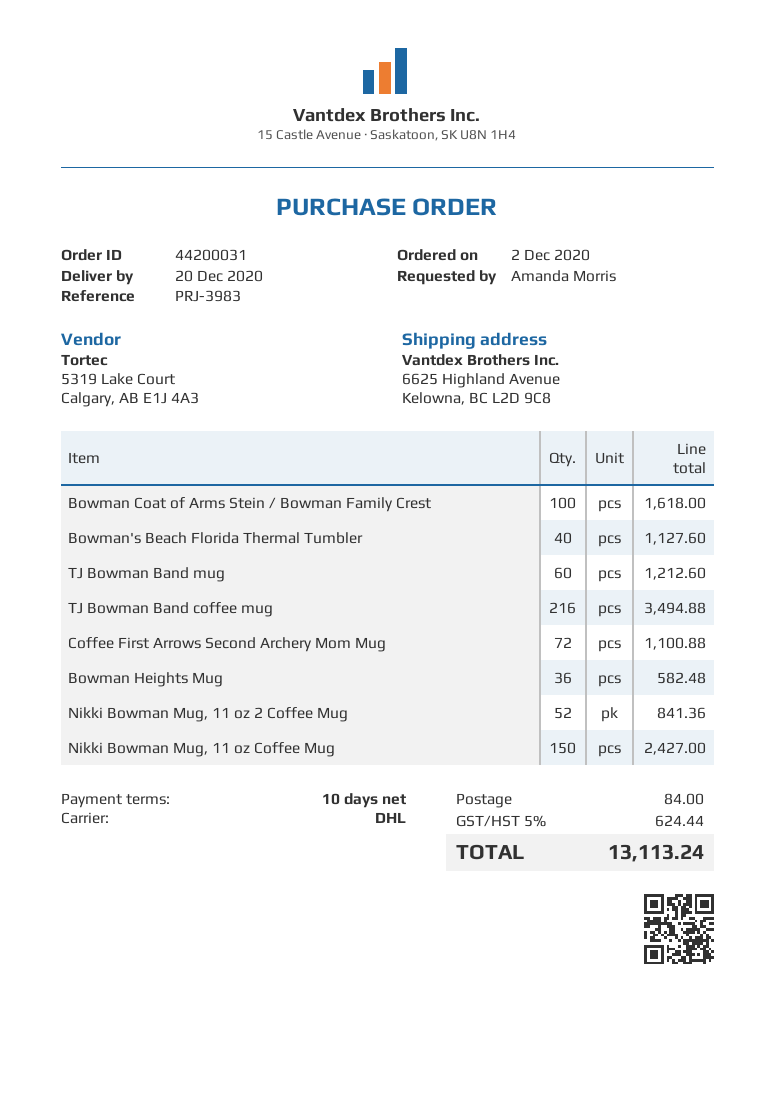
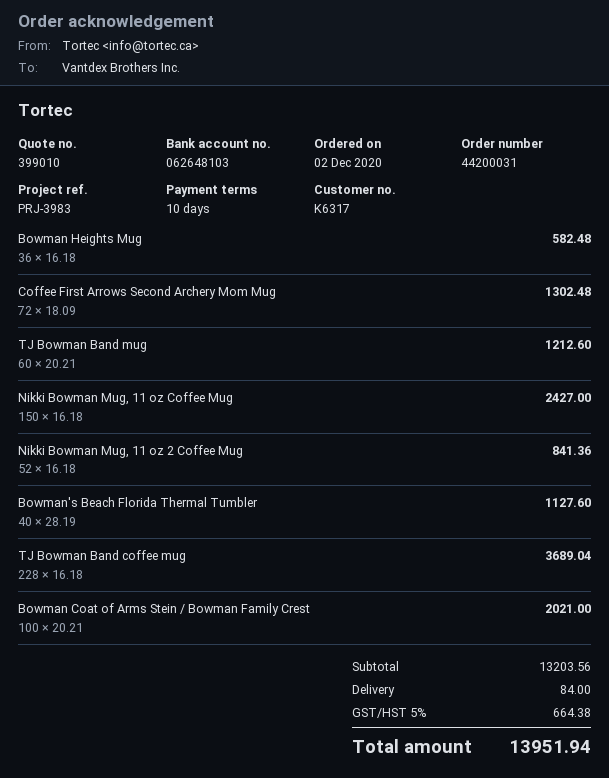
Bowman Coat of Arms Stein / Bowman Family Crest: 100 for 1618.00 -> 100 for 2021.00
TJ Bowman Band coffee mug: 216 for 3494.88 -> 228 for 3689.04
Coffee First Arrows Second Archery Mom Mug: 72 for 1100.88 -> 72 for 1302.48
tax: 5% = 624.44 -> 5% = 664.38
total: 13113.24 -> 13951.94

